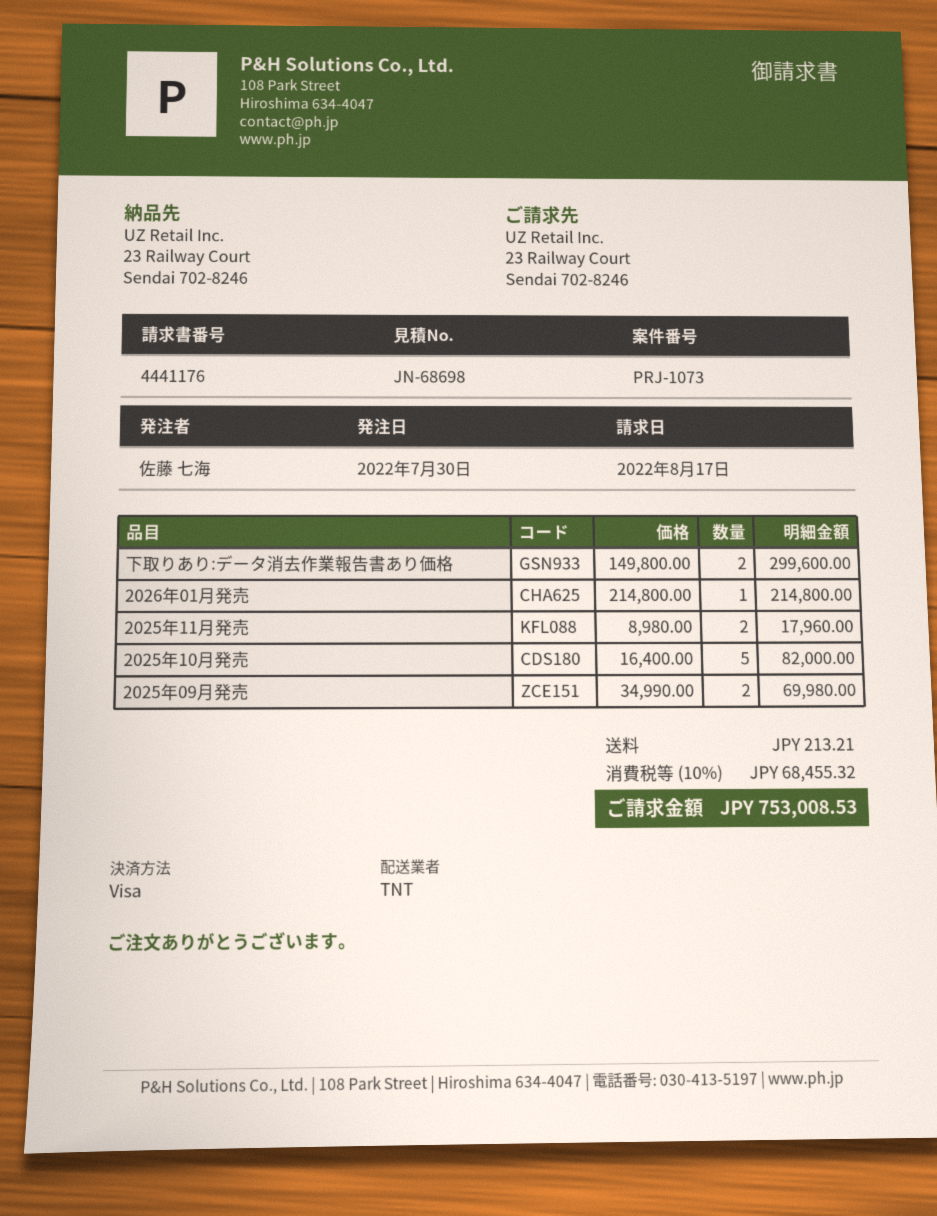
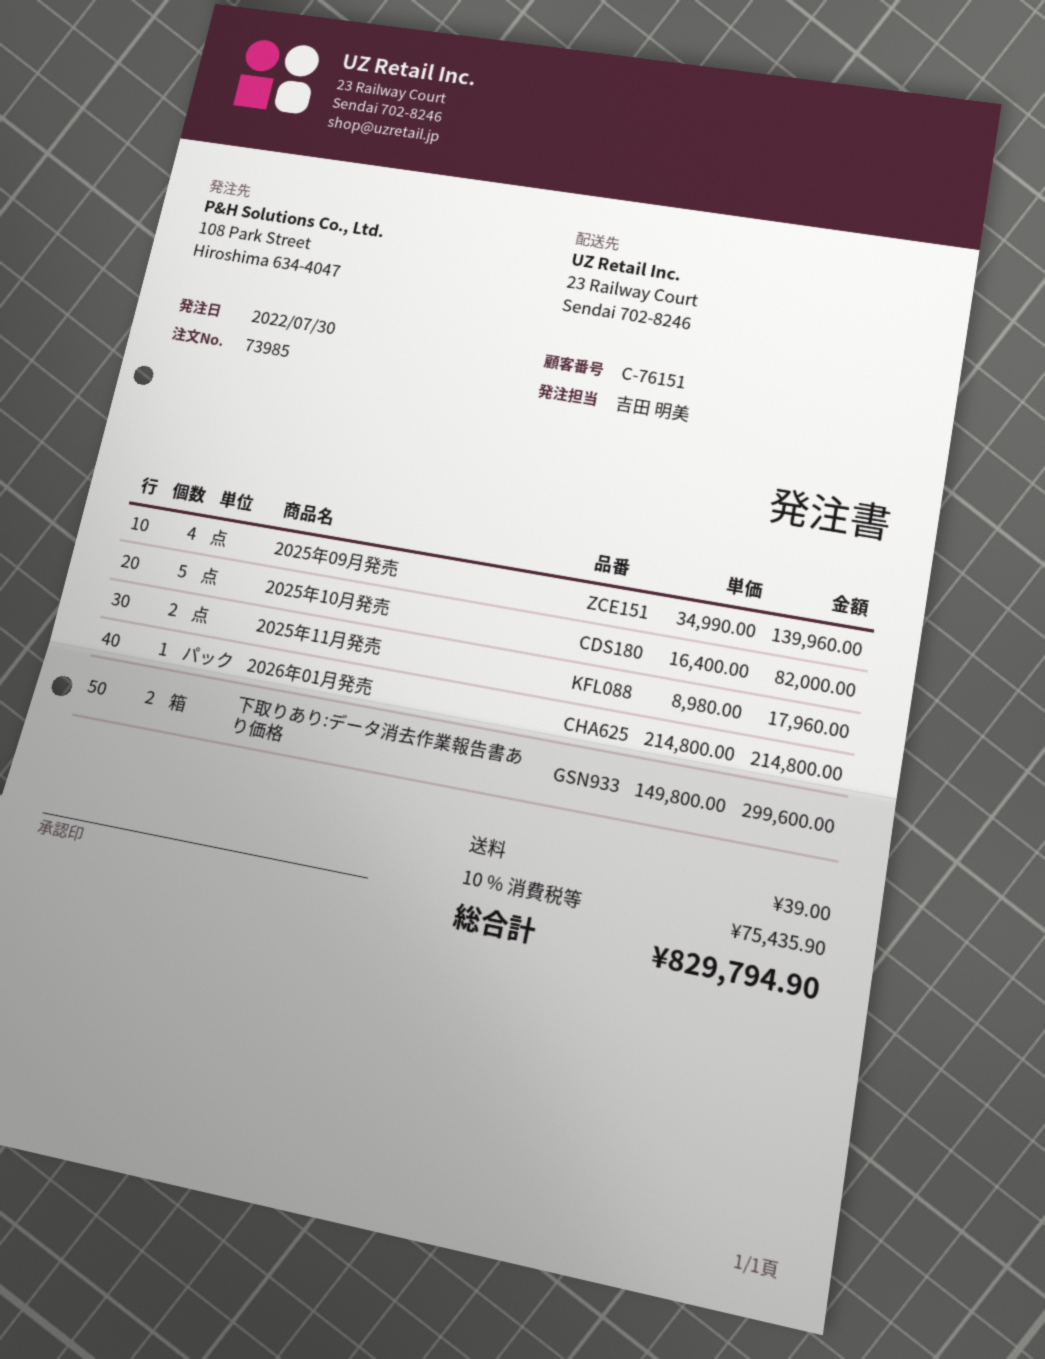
ordered by: 佐藤 七海 -> 吉田 明美
2025年09月発売: 2 x 34990.00 = 69980.00 -> 4 x 34990.00 = 139960.00
shipping: 213.21 -> 39.00
tax: 10% = 68455.32 -> 10% = 75435.90
total: 753008.53 -> 829794.90

